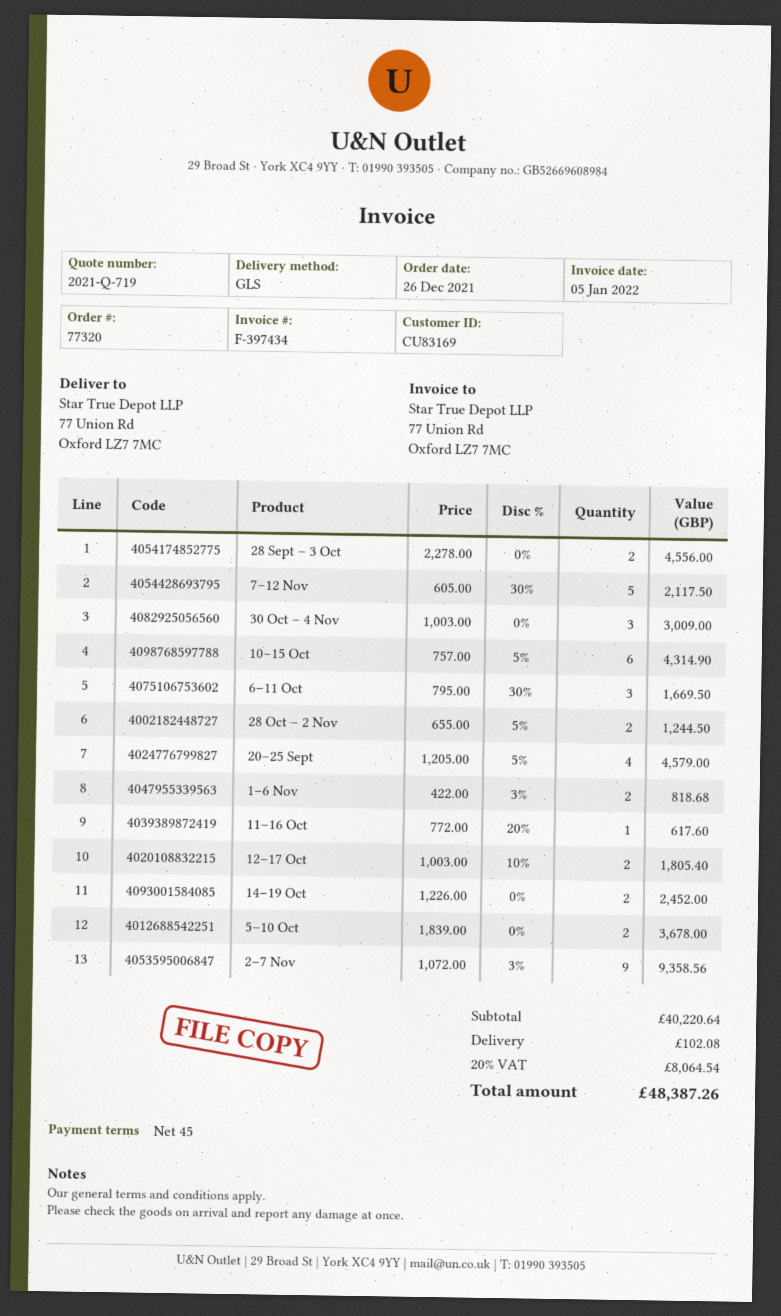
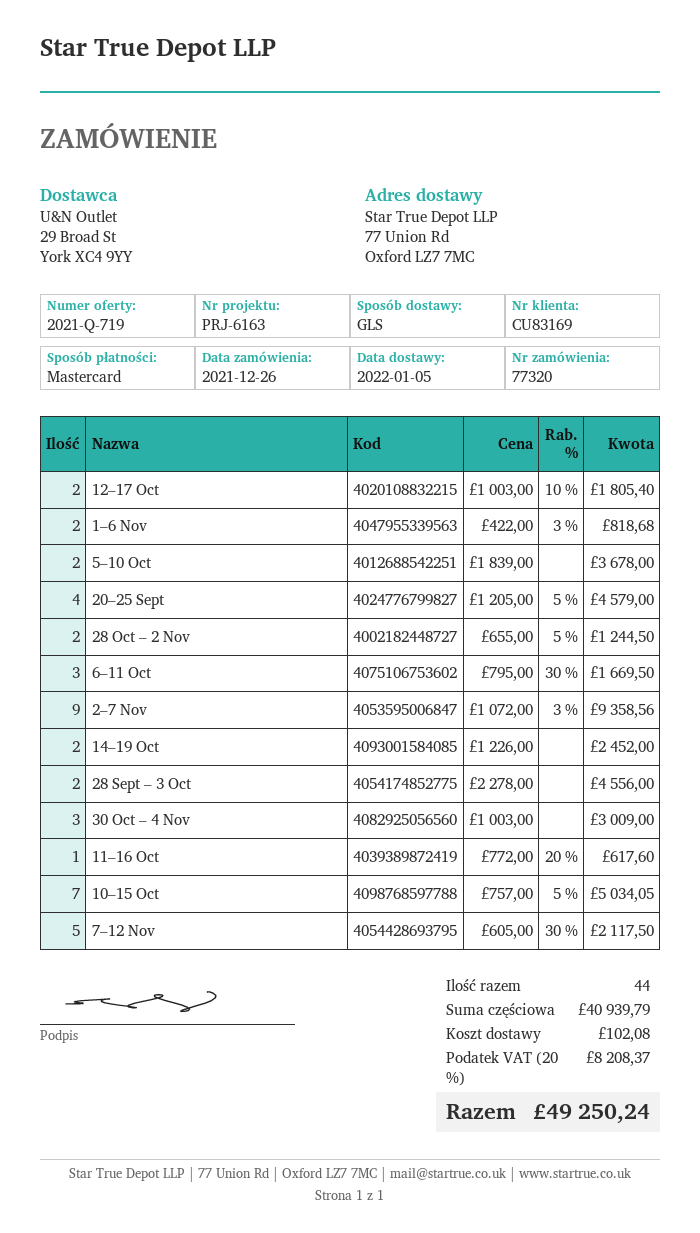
10–15 Oct: 6 x 757.00 - 5% = 4314.90 -> 7 x 757.00 - 5% = 5034.05
subtotal: 40220.64 -> 40939.79
tax: 20% = 8064.54 -> 20% = 8208.37
total: 48387.26 -> 49250.24

